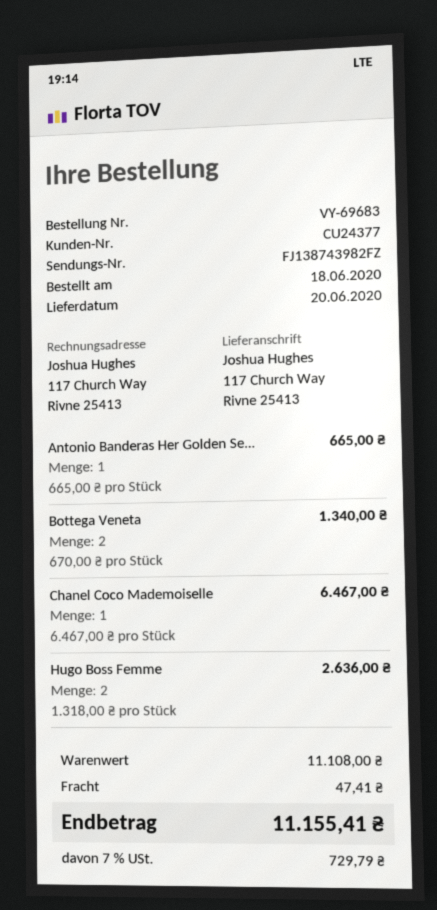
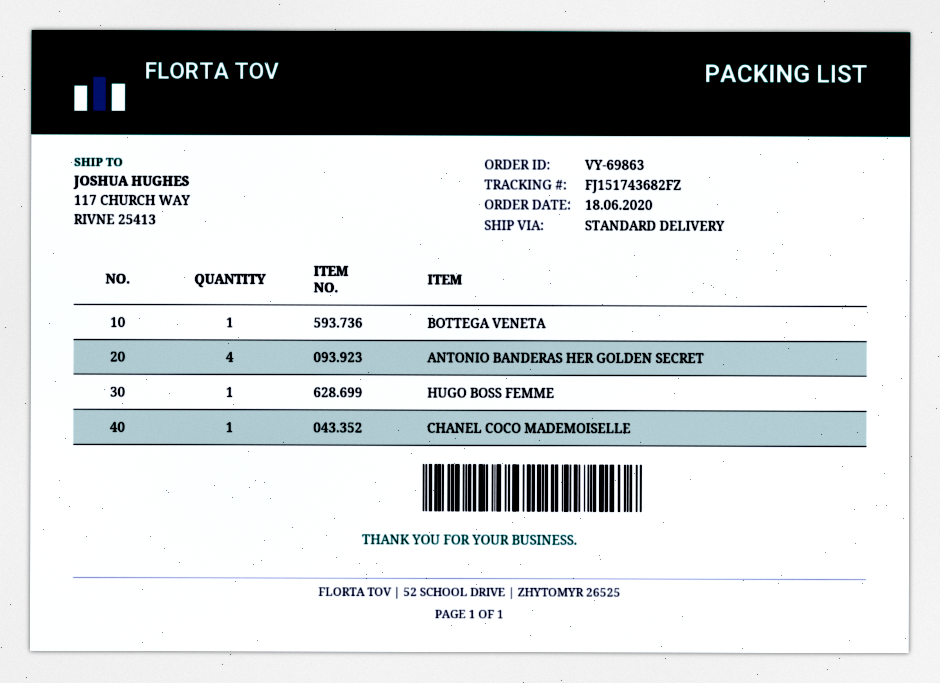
order number: VY-69683 -> VY-69863
tracking number: FJ138743982FZ -> FJ151743682FZ
Antonio Banderas Her Golden Se...: 1 -> 4
Bottega Veneta: 2 -> 1
Hugo Boss Femme: 2 -> 1

